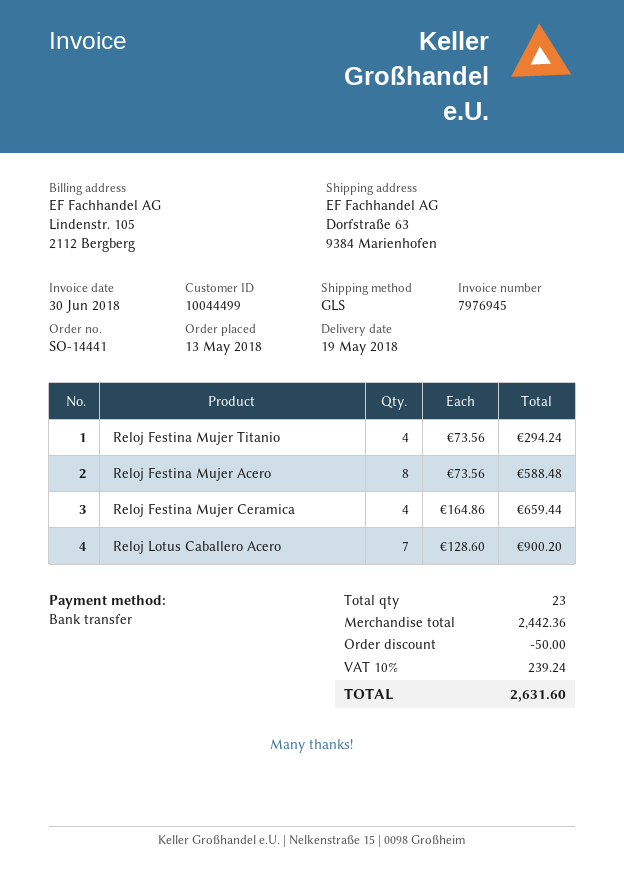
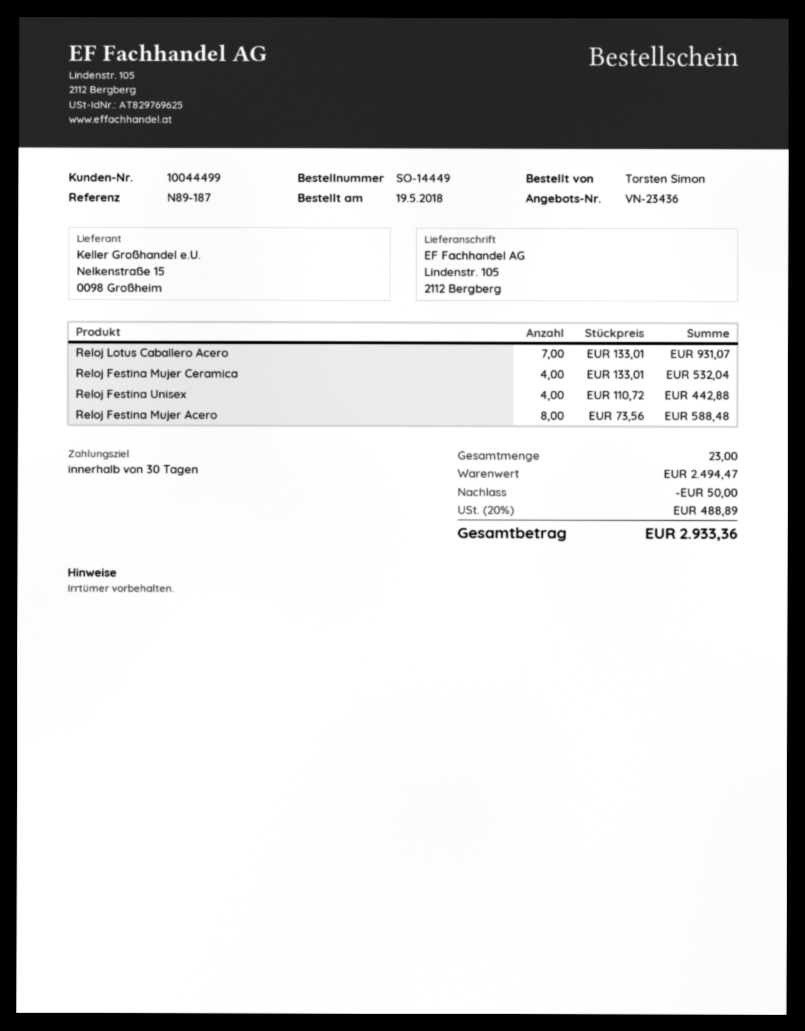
order number: SO-14441 -> SO-14449
order date: 2018-05-13 -> 2018-05-19
ship to: Dorfstraße 63, 9384 Marienhofen -> Lindenstr. 105, 2112 Bergberg
Reloj Festina Mujer Titanio: 4 x 73.56 = 294.24 -> none
Reloj Festina Mujer Ceramica: 4 x 164.86 = 659.44 -> 4 x 133.01 = 532.04
Reloj Lotus Caballero Acero: 7 x 128.60 = 900.20 -> 7 x 133.01 = 931.07
Reloj Festina Unisex: none -> 4 x 110.72 = 442.88
subtotal: 2442.36 -> 2494.47
tax: 10% = 239.24 -> 20% = 488.89
total: 2631.60 -> 2933.36

